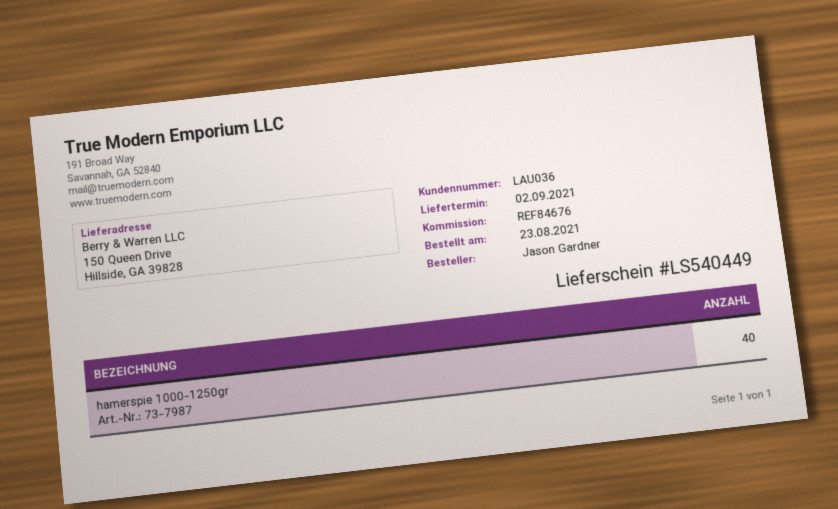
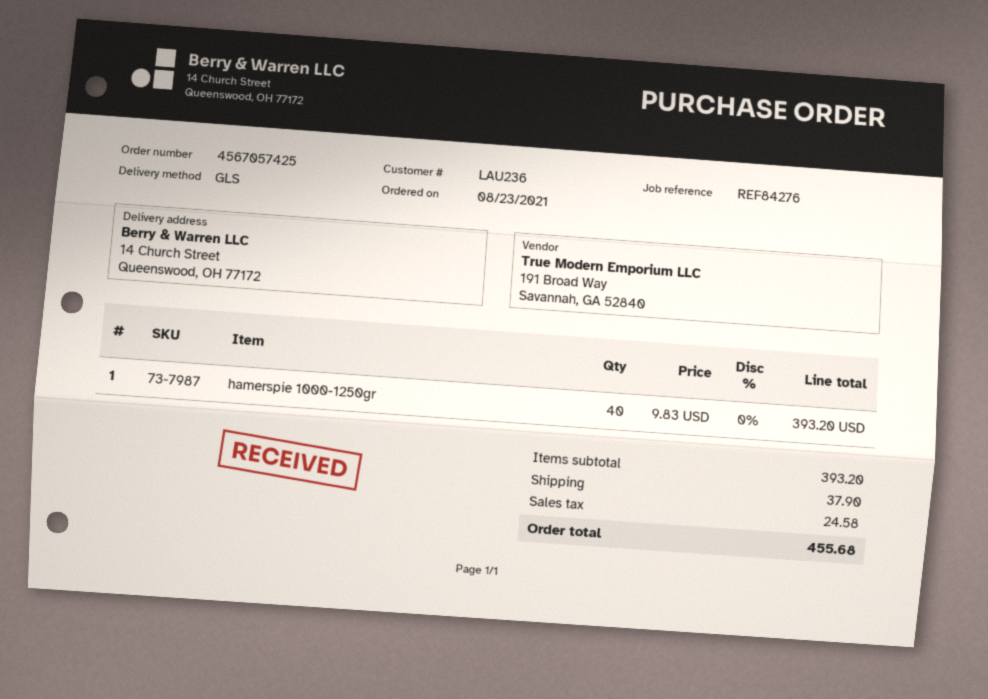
customer number: LAU036 -> LAU236
reference: REF84676 -> REF84276
ship to: 150 Queen Drive, Hillside, GA 39828 -> 14 Church Street, Queenswood, OH 77172

